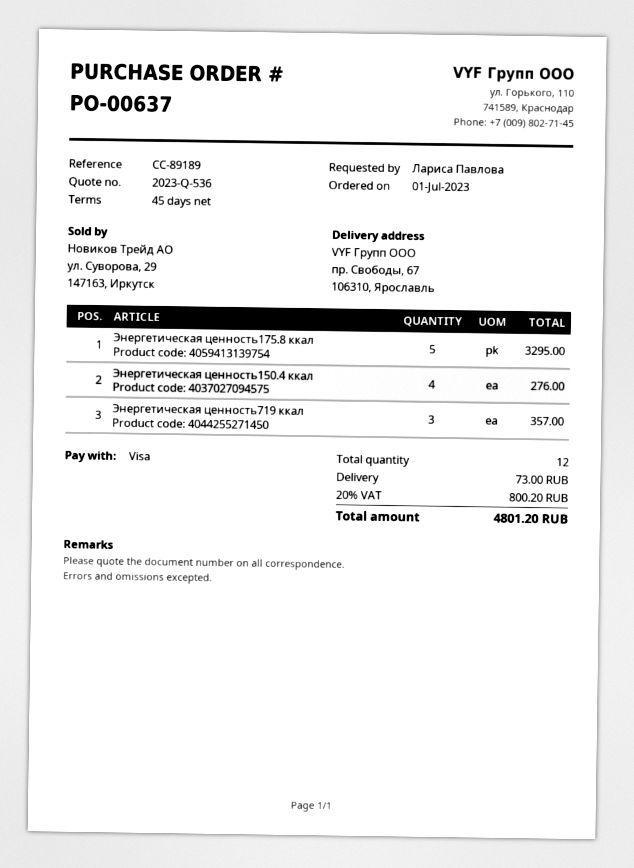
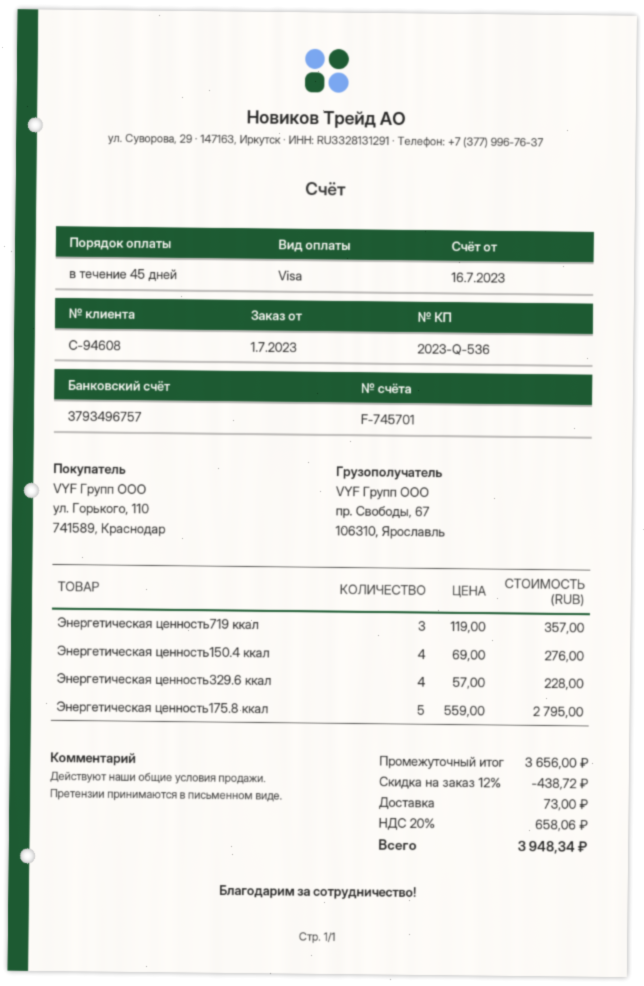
Энергетическая ценность175.8 ккал: 5 for 3295.00 -> 5 for 2795.00
Энергетическая ценность329.6 ккал: none -> 4 for 228.00
discount: none -> 12% = 438.72
tax: 20% = 800.20 -> 20% = 658.06
total: 4801.20 -> 3948.34

